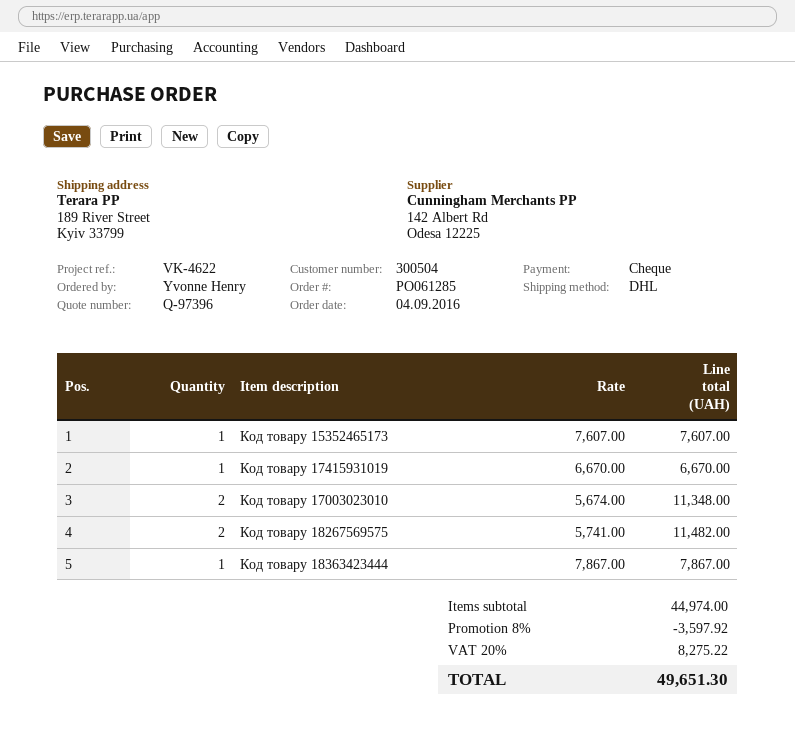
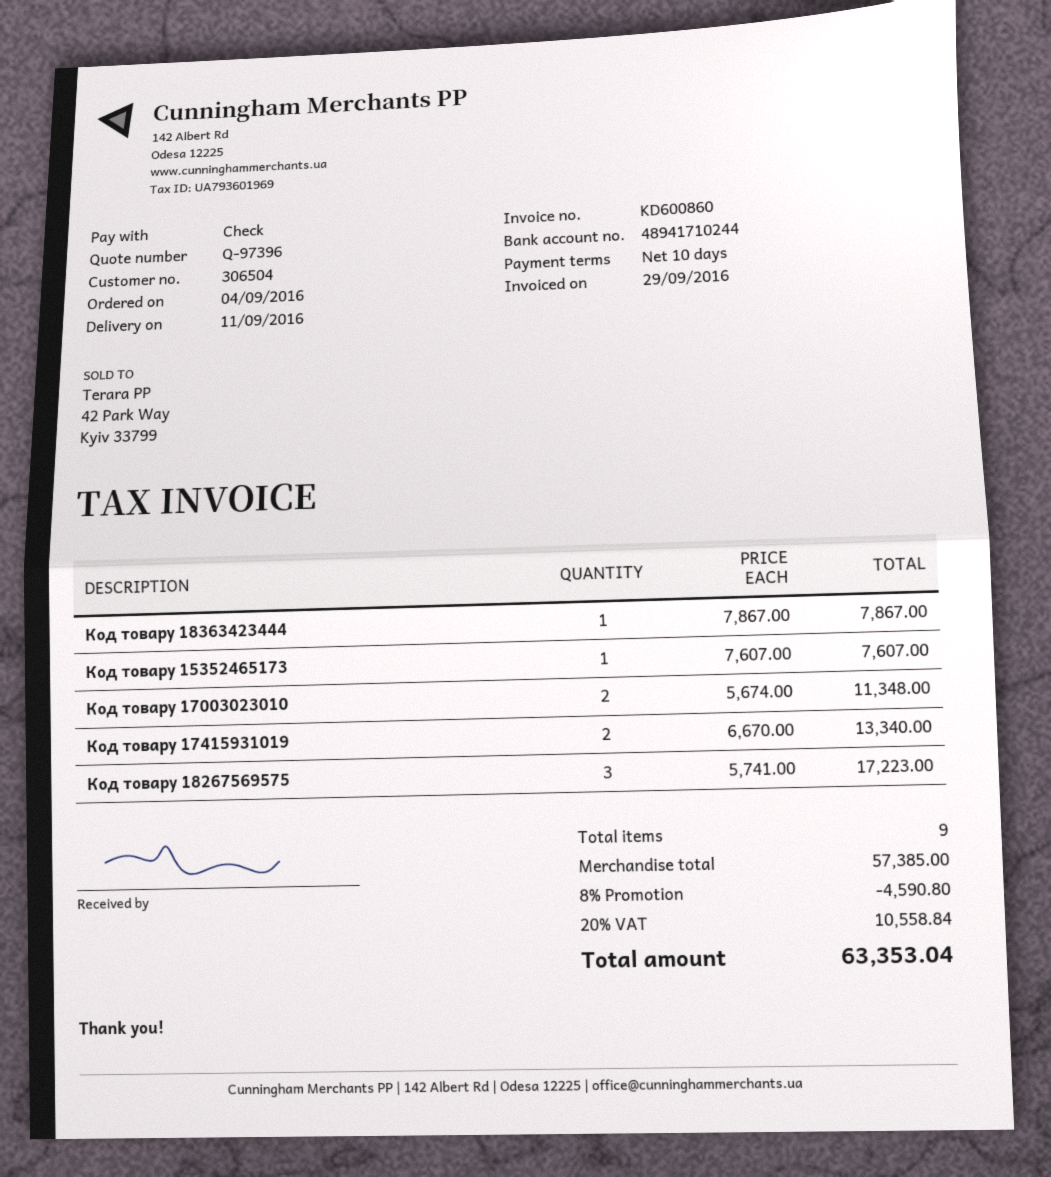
customer number: 300504 -> 306504
Код товару 17415931019: 1 x 6670.00 = 6670.00 -> 2 x 6670.00 = 13340.00
Код товару 18267569575: 2 x 5741.00 = 11482.00 -> 3 x 5741.00 = 17223.00
subtotal: 44974.00 -> 57385.00
discount: 8% = 3597.92 -> 8% = 4590.80
tax: 20% = 8275.22 -> 20% = 10558.84
total: 49651.30 -> 63353.04

